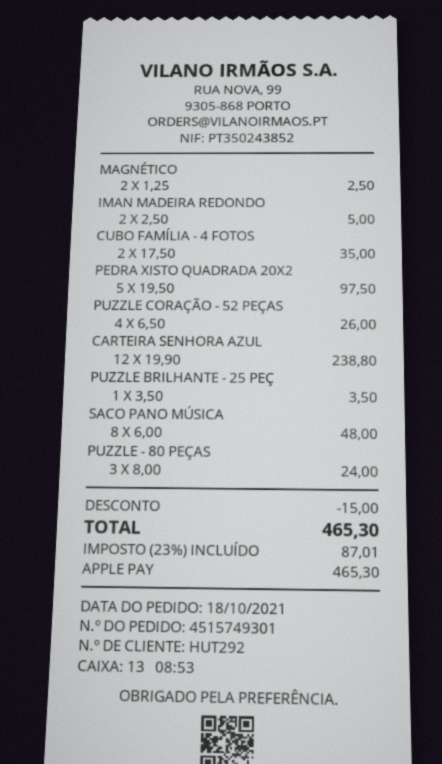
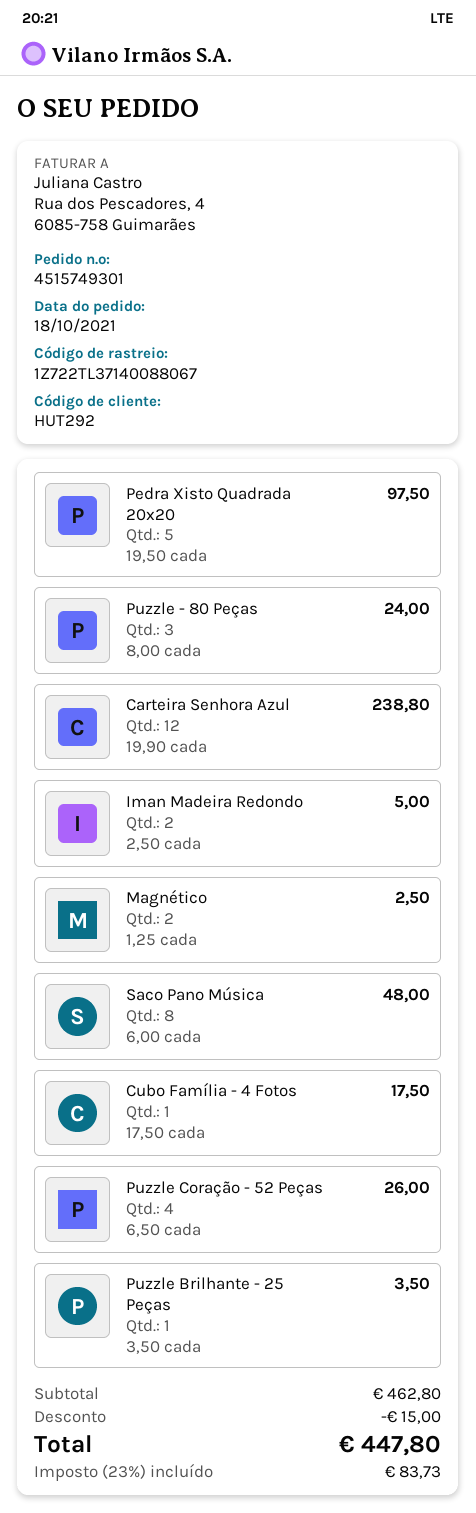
CUBO FAMÍLIA - 4 FOTOS: 2 x 17.50 = 35.00 -> 1 x 17.50 = 17.50
tax: 23% = 87.01 -> 23% = 83.73
total: 465.30 -> 447.80

